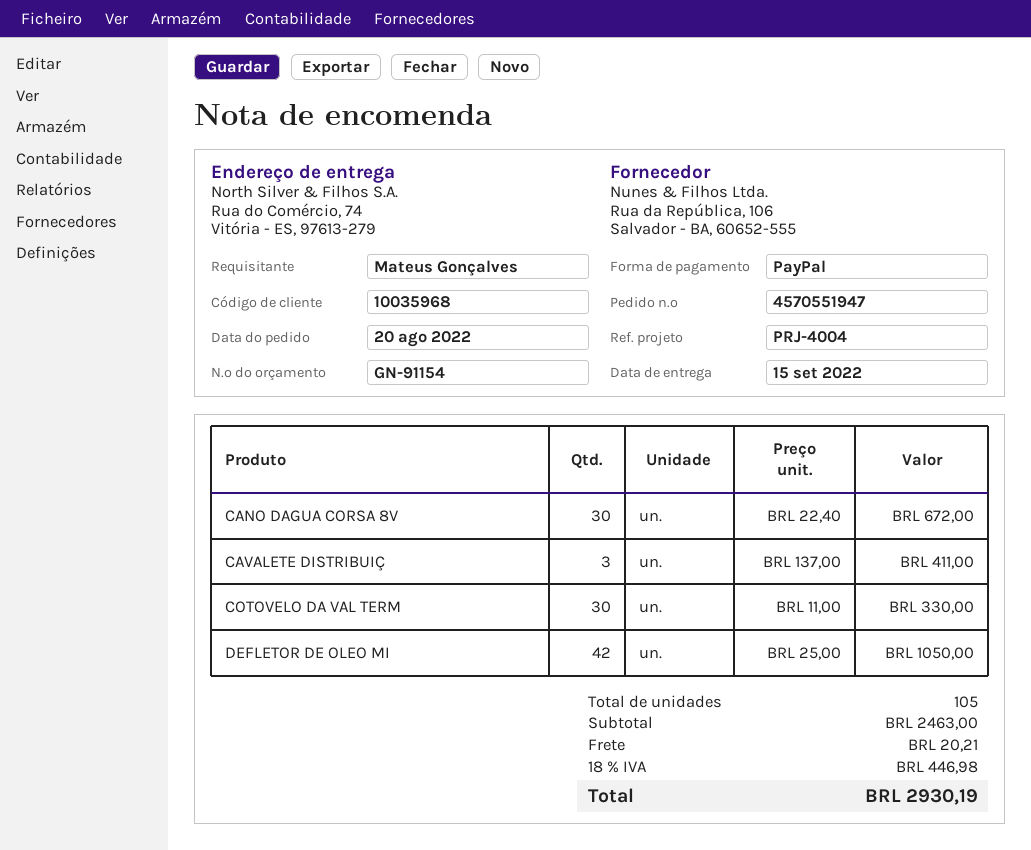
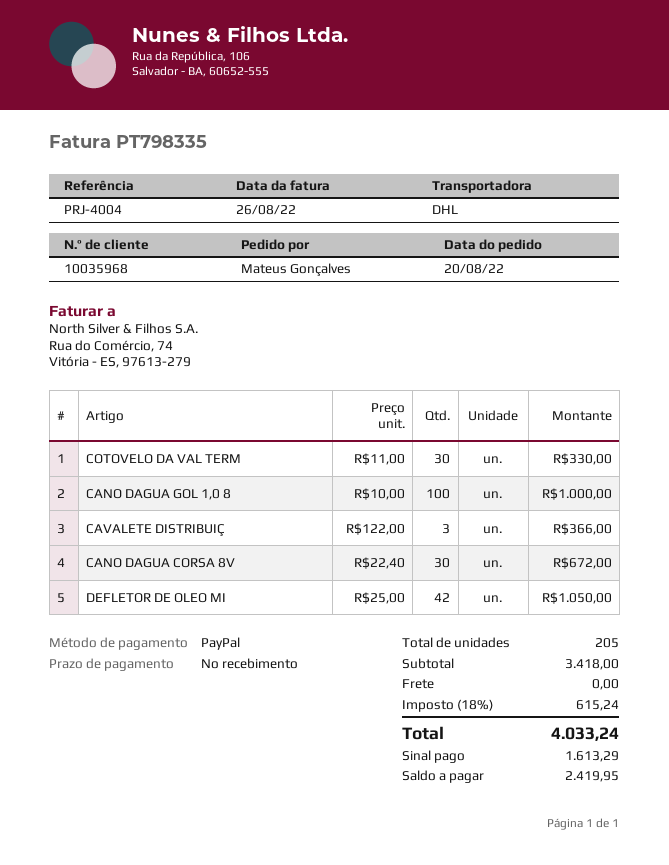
CAVALETE DISTRIBUIÇ: 3 x 137.00 = 411.00 -> 3 x 122.00 = 366.00
CANO DAGUA GOL 1,0 8: none -> 100 x 10.00 = 1000.00
total quantity: 105 -> 205
subtotal: 2463.00 -> 3418.00
shipping: 20.21 -> 0.00
tax: 18% = 446.98 -> 18% = 615.24
total: 2930.19 -> 4033.24

